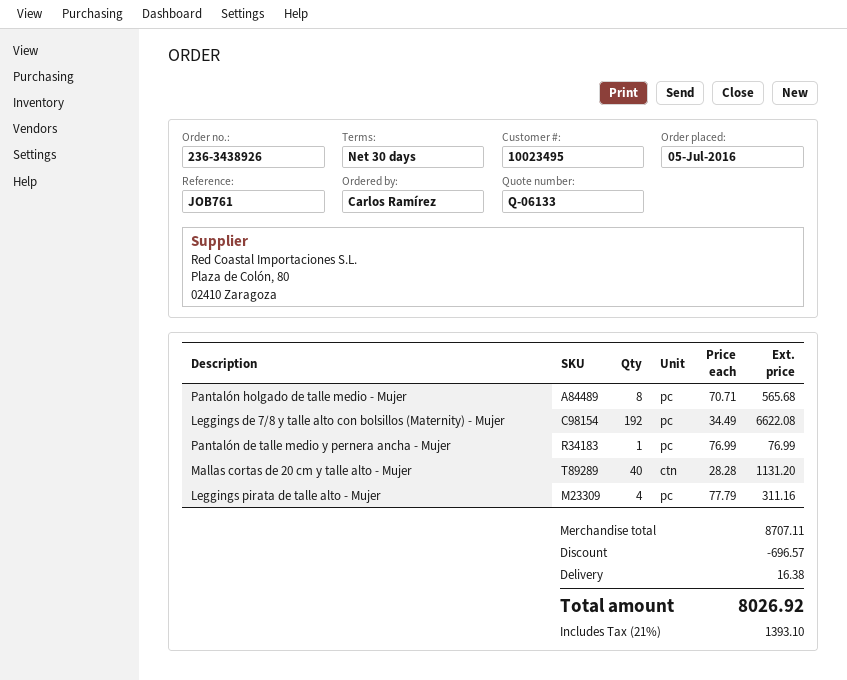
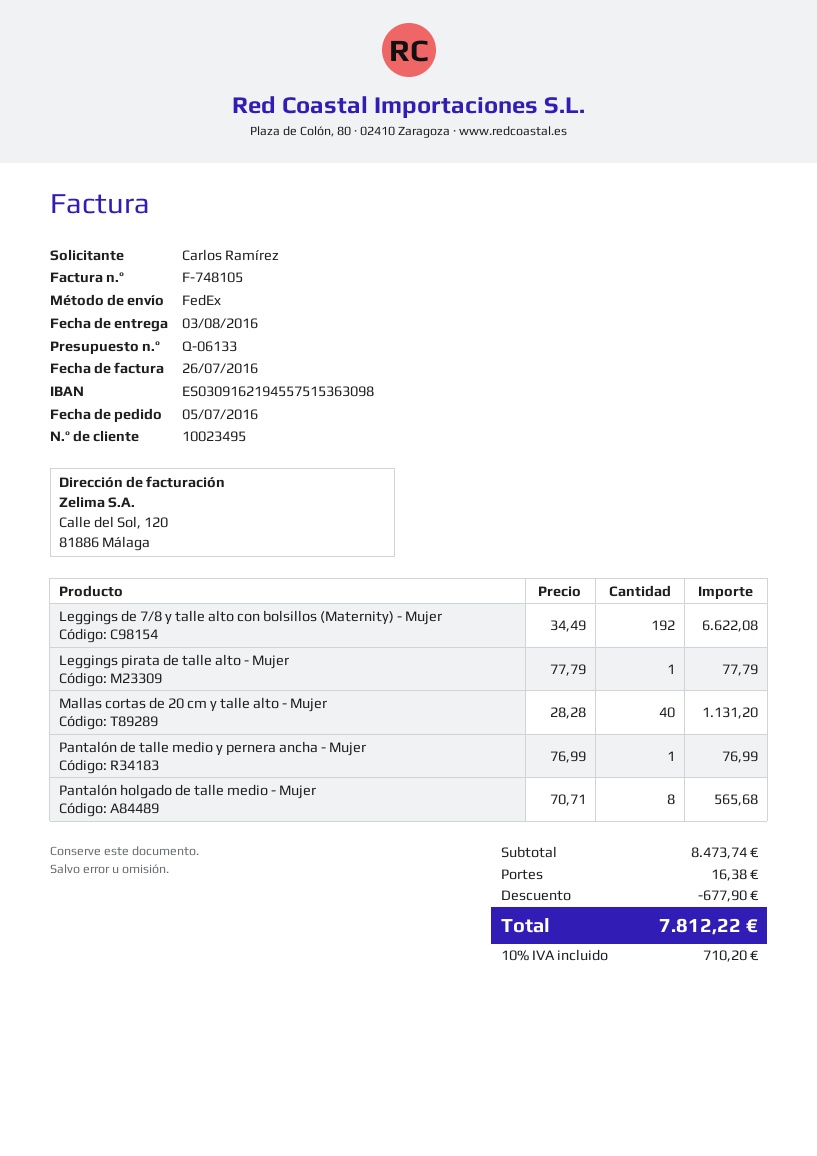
Leggings pirata de talle alto - Mujer: 4 x 77.79 = 311.16 -> 1 x 77.79 = 77.79
subtotal: 8707.11 -> 8473.74
discount: 696.57 -> 677.90
tax: 21% = 1393.10 -> 10% = 710.20
total: 8026.92 -> 7812.22

